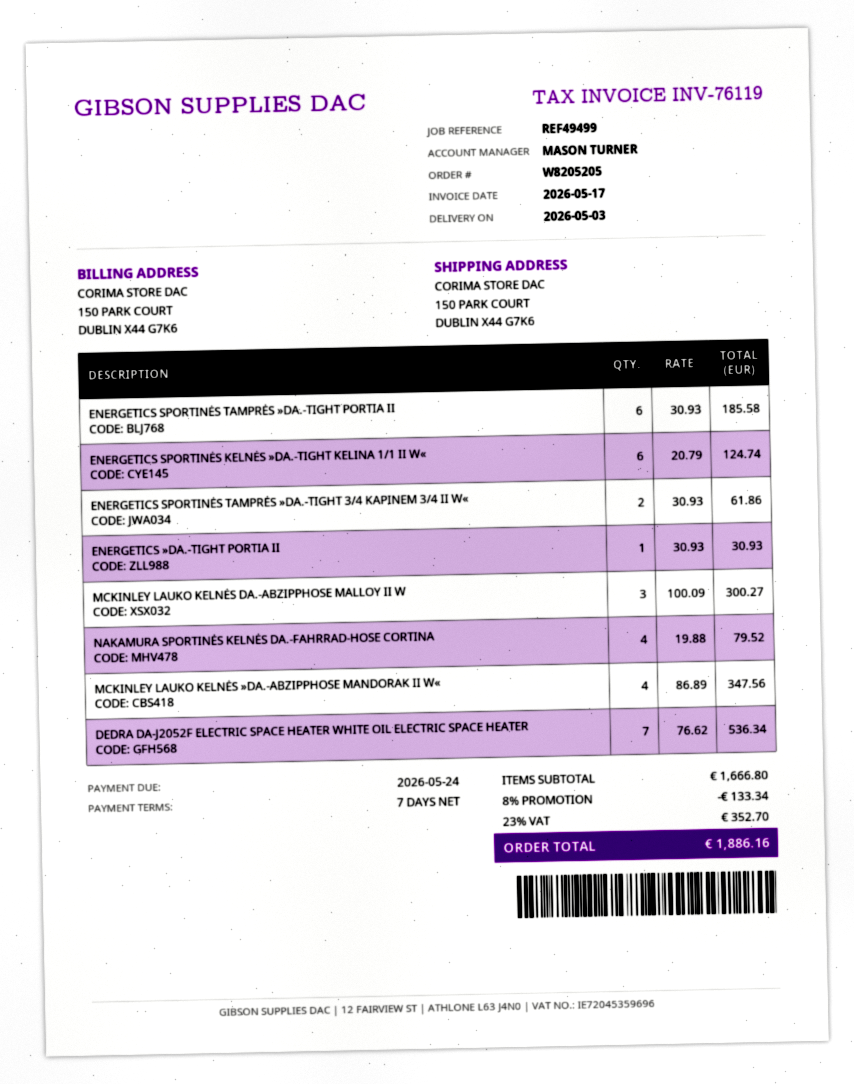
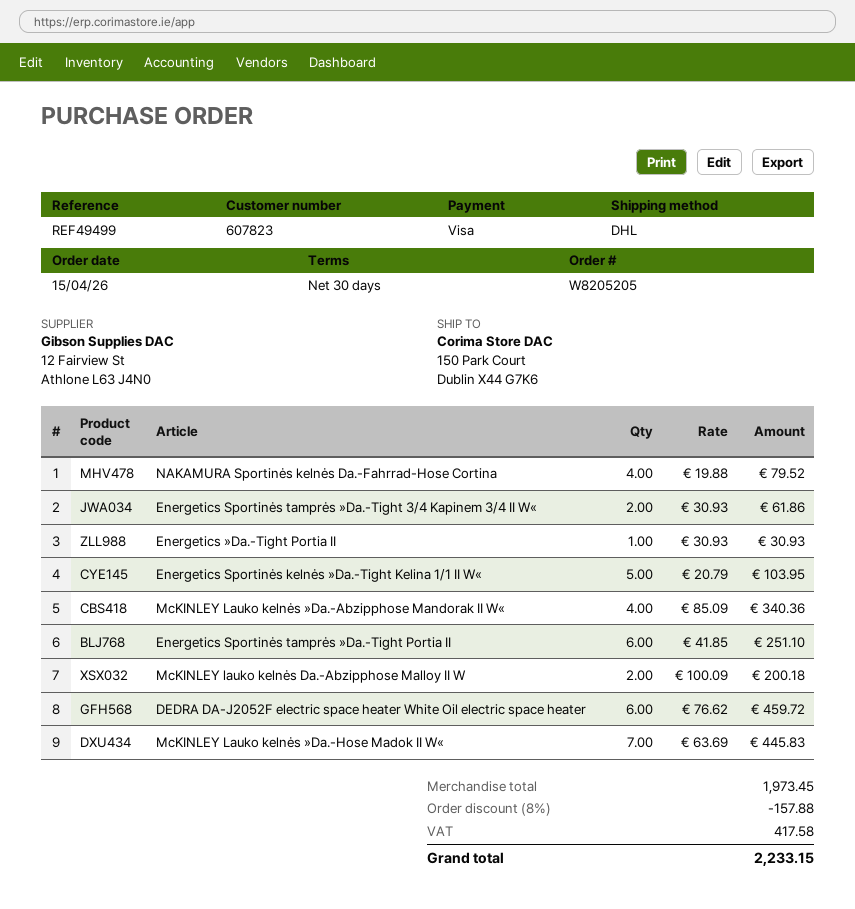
payment terms: 7 days -> 30 days
ENERGETICS SPORTINĖS TAMPRĖS »DA.-TIGHT PORTIA II: 6 x 30.93 = 185.58 -> 6 x 41.85 = 251.10
ENERGETICS SPORTINĖS KELNĖS »DA.-TIGHT KELINA 1/1 II W«: 6 x 20.79 = 124.74 -> 5 x 20.79 = 103.95
MCKINLEY LAUKO KELNĖS DA.-ABZIPPHOSE MALLOY II W: 3 x 100.09 = 300.27 -> 2 x 100.09 = 200.18
MCKINLEY LAUKO KELNĖS »DA.-ABZIPPHOSE MANDORAK II W«: 4 x 86.89 = 347.56 -> 4 x 85.09 = 340.36
DEDRA DA-J2052F ELECTRIC SPACE HEATER WHITE OIL ELECTRIC SPACE HEATER: 7 x 76.62 = 536.34 -> 6 x 76.62 = 459.72
McKINLEY Lauko kelnės »Da.-Hose Madok II W«: none -> 7 x 63.69 = 445.83
subtotal: 1666.80 -> 1973.45
discount: 8% = 133.34 -> 8% = 157.88
tax: 352.70 -> 417.58
total: 1886.16 -> 2233.15

